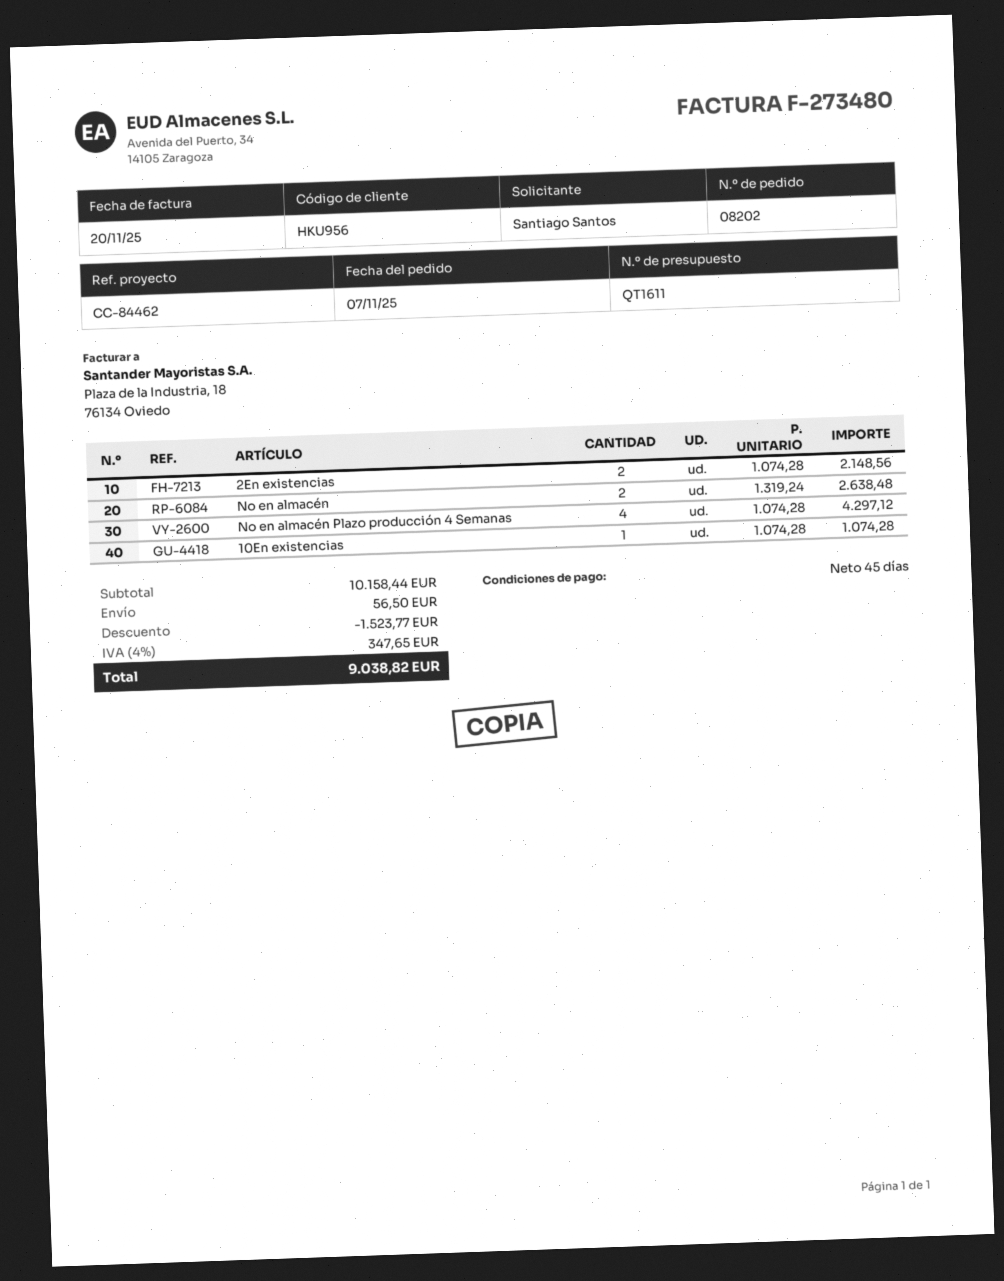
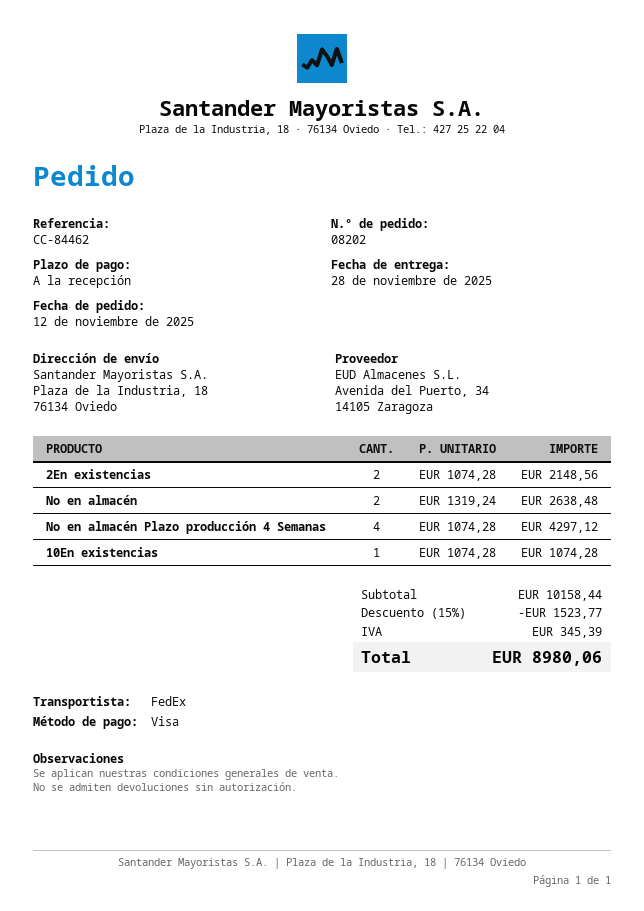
order date: 2025-11-07 -> 2025-11-12
payment terms: 45 days -> on receipt
shipping: 56.50 -> none
tax: 347.65 -> 345.39
total: 9038.82 -> 8980.06

